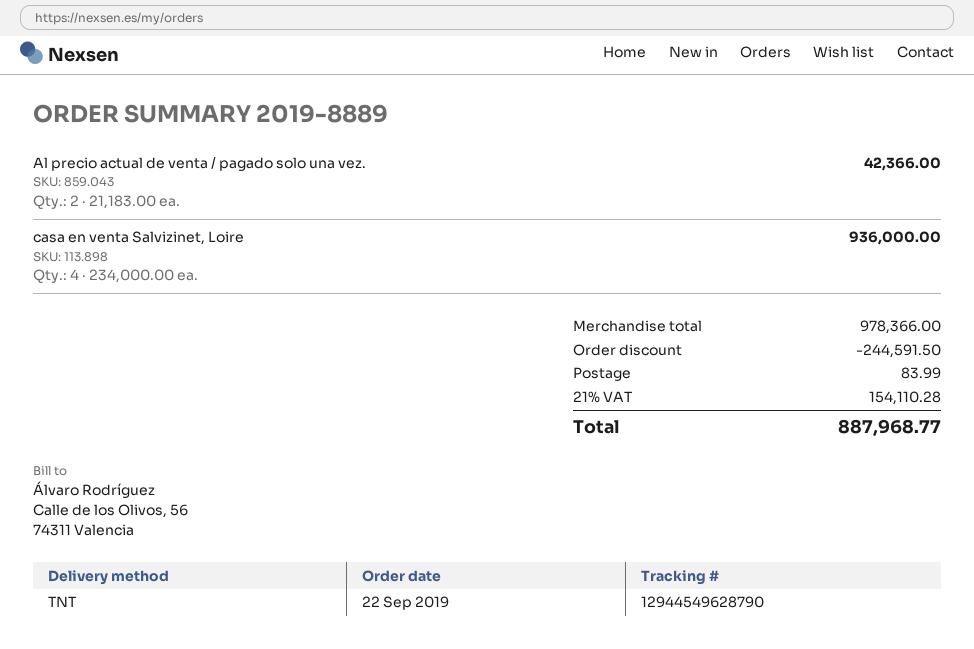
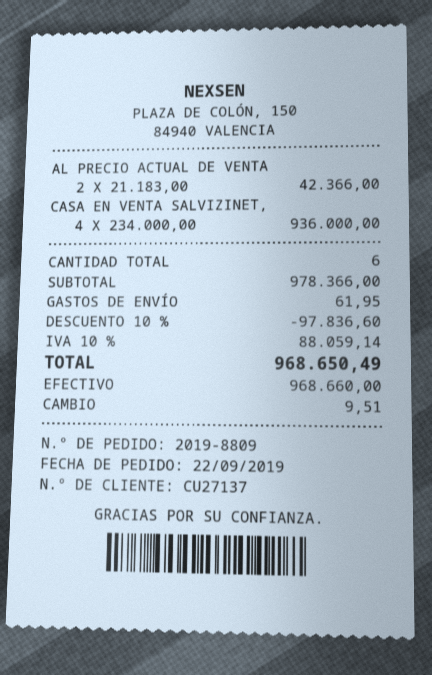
order number: 2019-8889 -> 2019-8809
discount: 244591.50 -> 97836.60
shipping: 83.99 -> 61.95
tax: 21% = 154110.28 -> 10% = 88059.14
total: 887968.77 -> 968650.49

